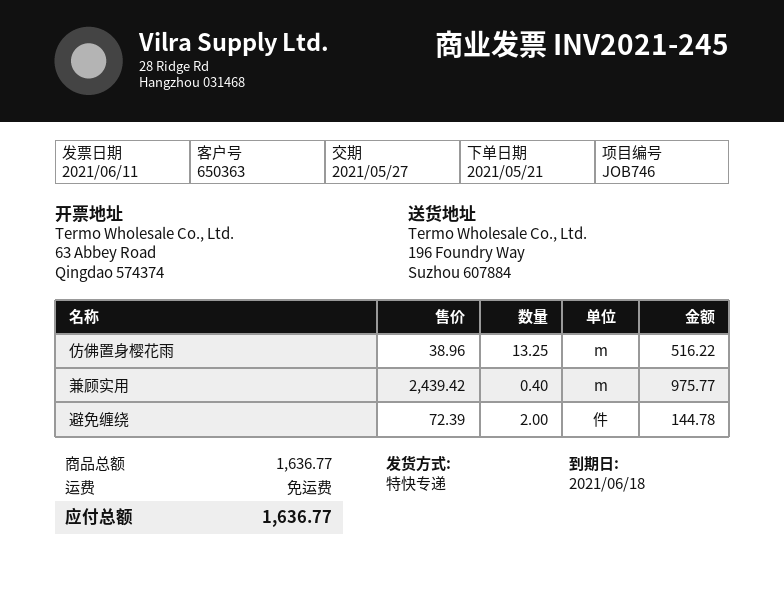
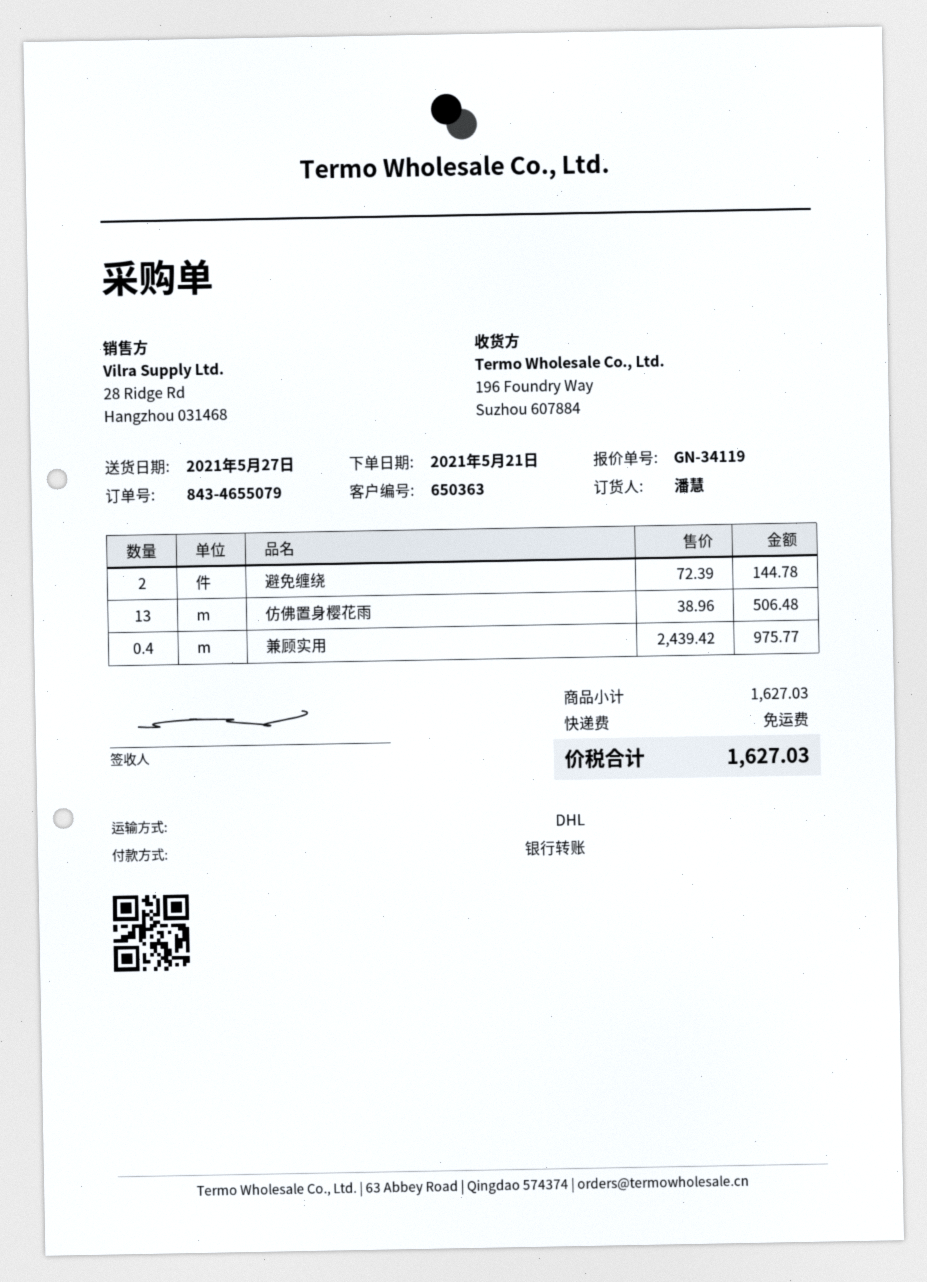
shipping method: express -> DHL
仿佛置身樱花雨: 13.25 x 38.96 = 516.22 -> 13 x 38.96 = 506.48
subtotal: 1636.77 -> 1627.03
total: 1636.77 -> 1627.03

